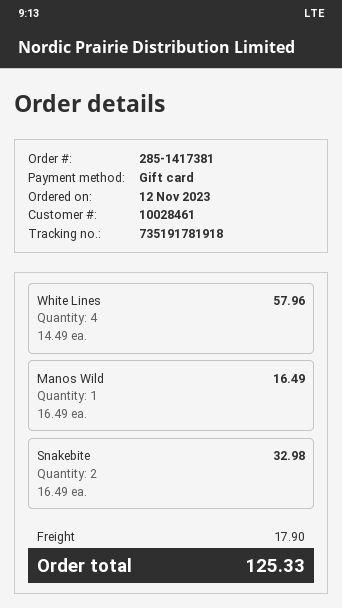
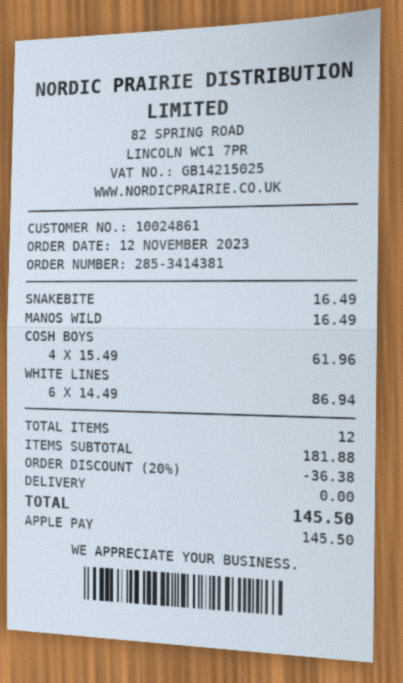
order number: 285-1417381 -> 285-3414381
customer number: 10028461 -> 10024861
payment method: gift card -> Apple Pay
White Lines: 4 x 14.49 = 57.96 -> 6 x 14.49 = 86.94
Snakebite: 2 x 16.49 = 32.98 -> 1 x 16.49 = 16.49
COSH BOYS: none -> 4 x 15.49 = 61.96
discount: none -> 20% = 36.38
shipping: 17.90 -> 0.00
total: 125.33 -> 145.50

